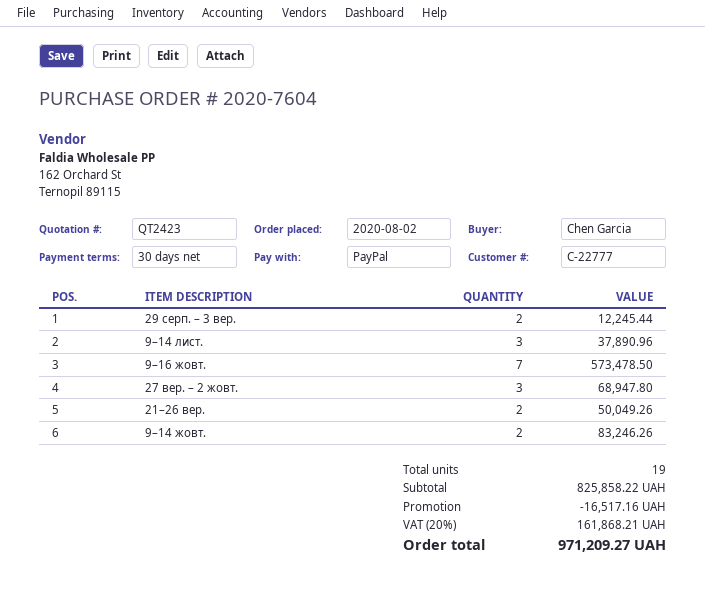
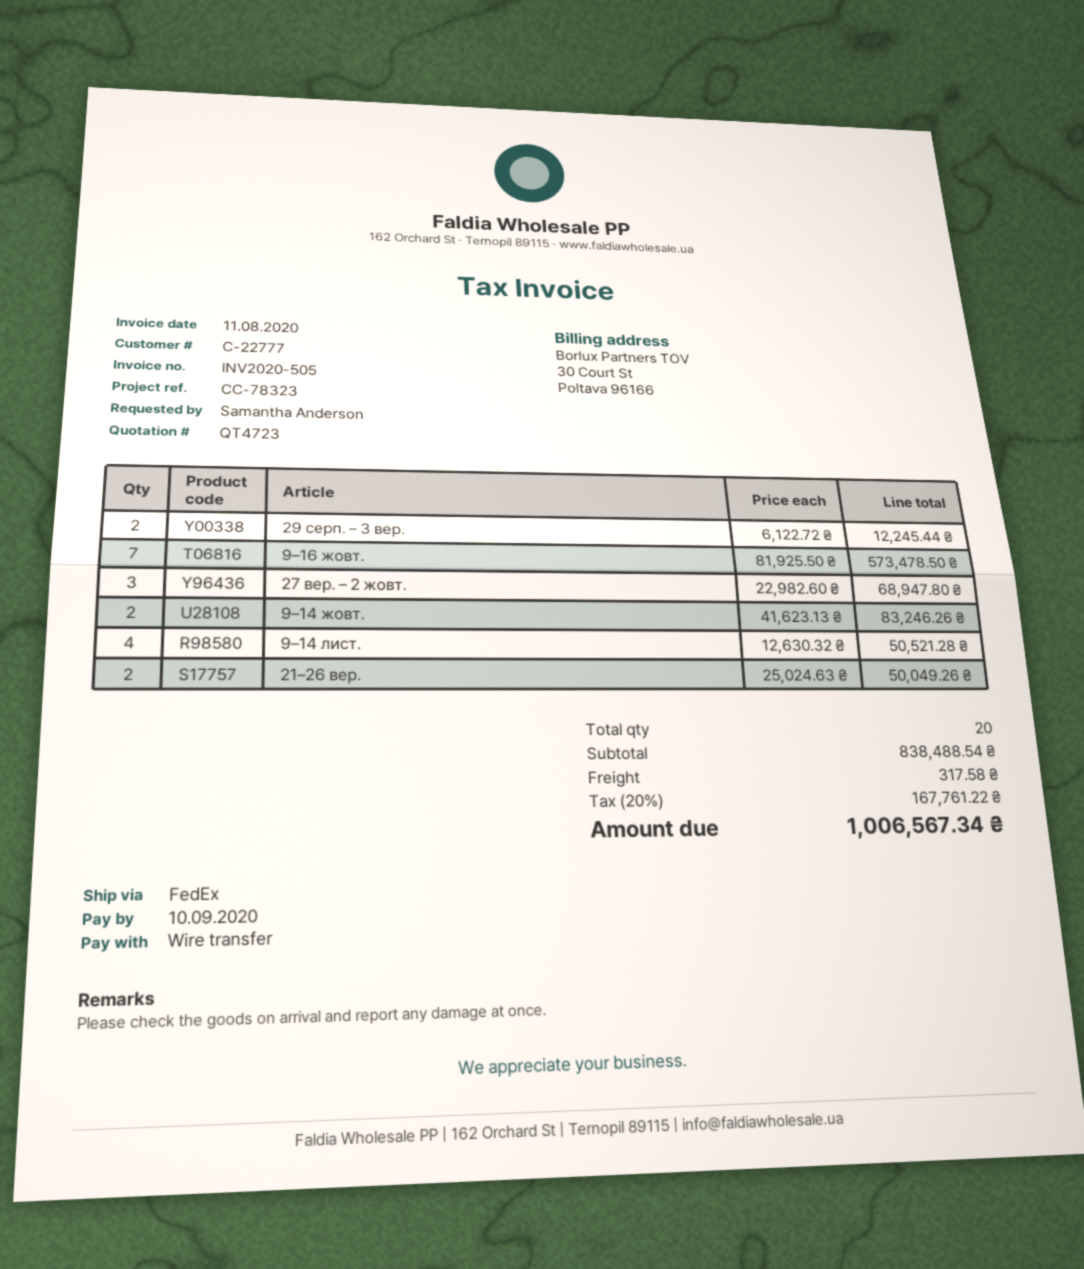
quote number: QT2423 -> QT4723
ordered by: Chen Garcia -> Samantha Anderson
payment method: PayPal -> bank transfer
9–14 лист.: 3 for 37890.96 -> 4 for 50521.28
total quantity: 19 -> 20
subtotal: 825858.22 -> 838488.54
discount: 16517.16 -> none
shipping: none -> 317.58
tax: 20% = 161868.21 -> 20% = 167761.22
total: 971209.27 -> 1006567.34

